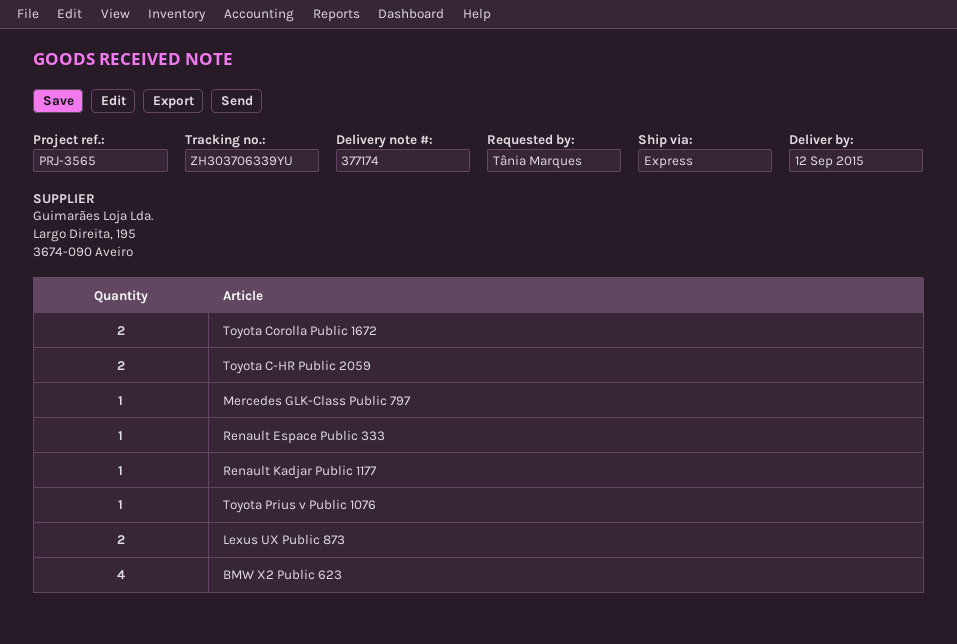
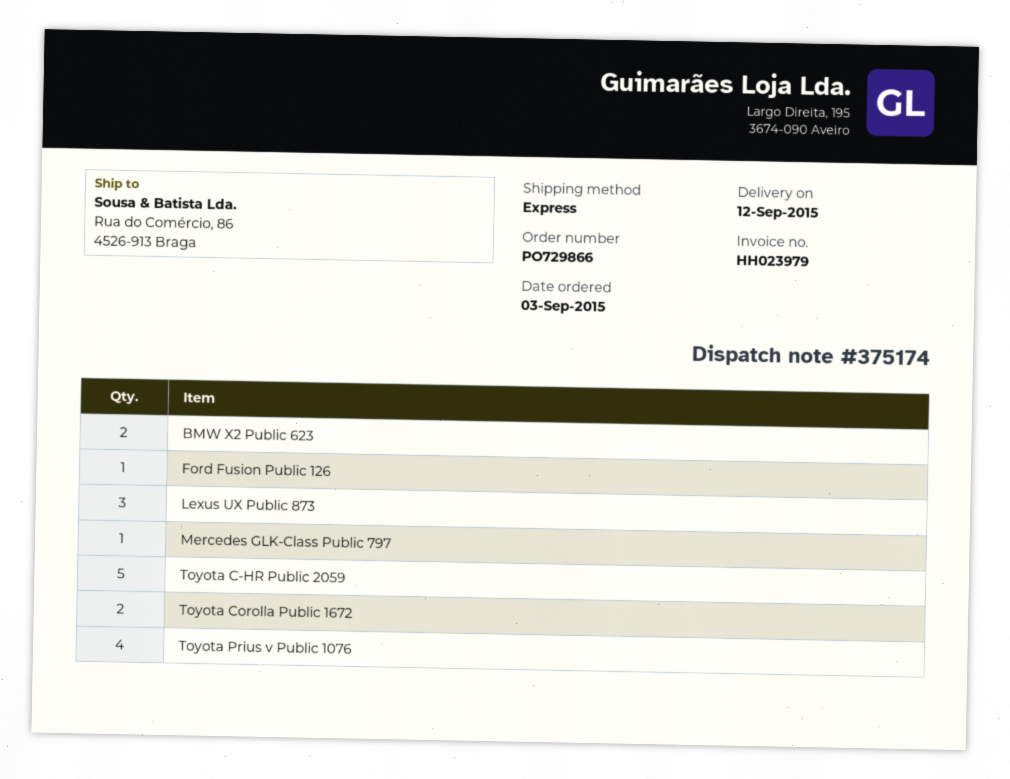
delivery note number: 377174 -> 375174
Toyota C-HR Public 2059: 2 -> 5
Renault Espace Public 333: 1 -> none
Renault Kadjar Public 1177: 1 -> none
Toyota Prius v Public 1076: 1 -> 4
Lexus UX Public 873: 2 -> 3
BMW X2 Public 623: 4 -> 2
Ford Fusion Public 126: none -> 1

